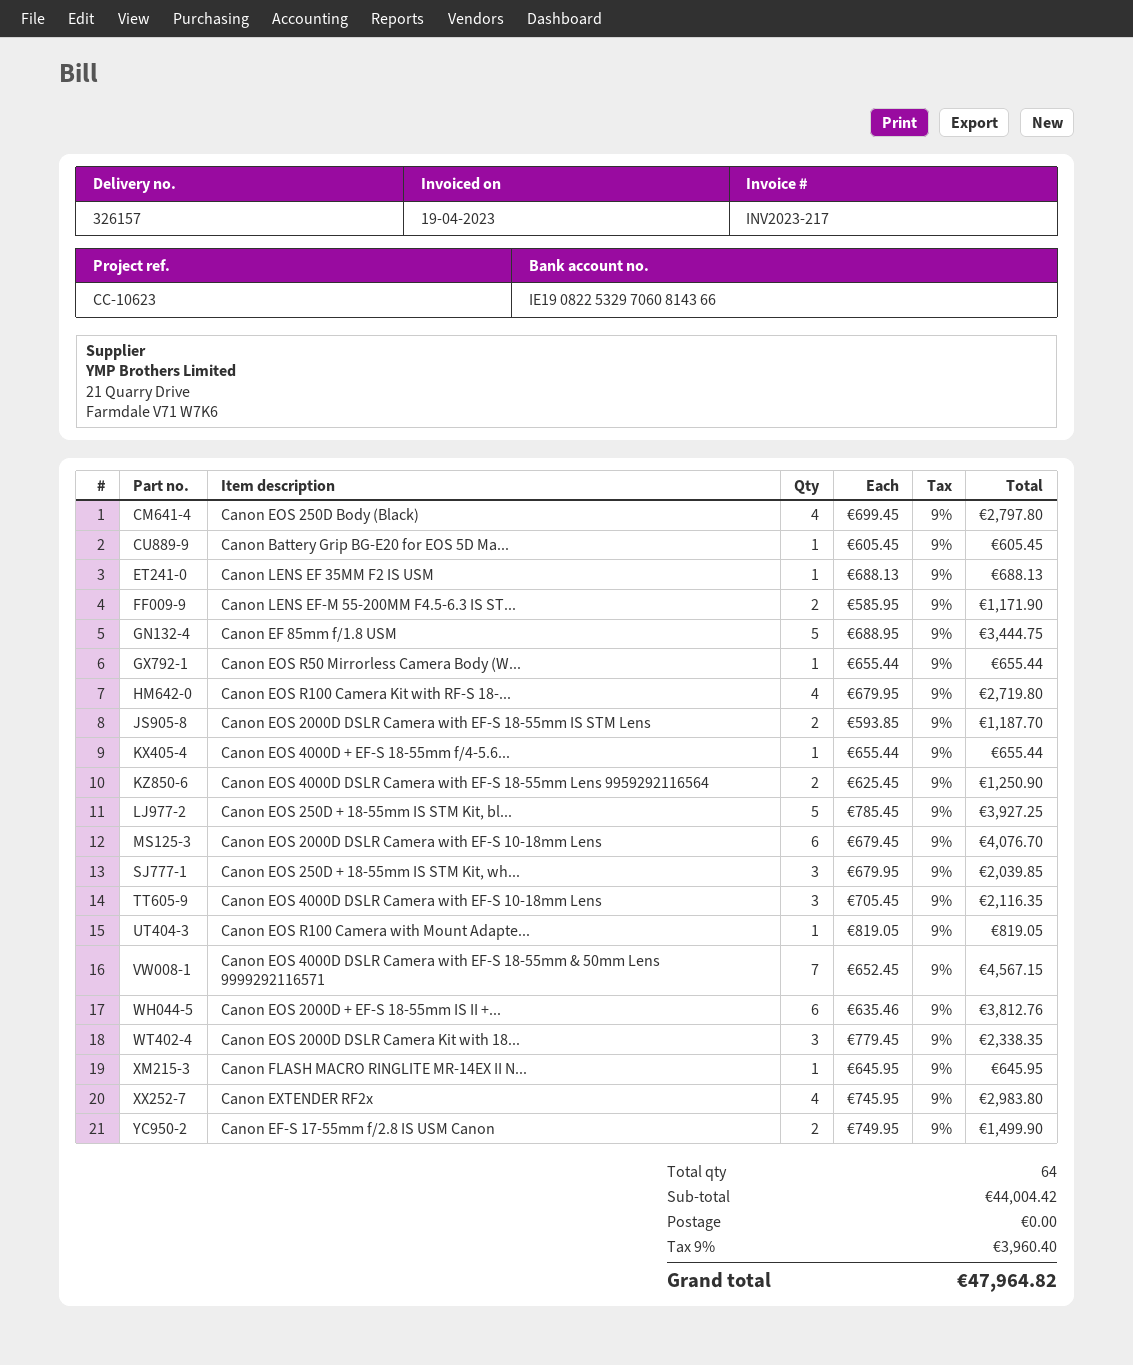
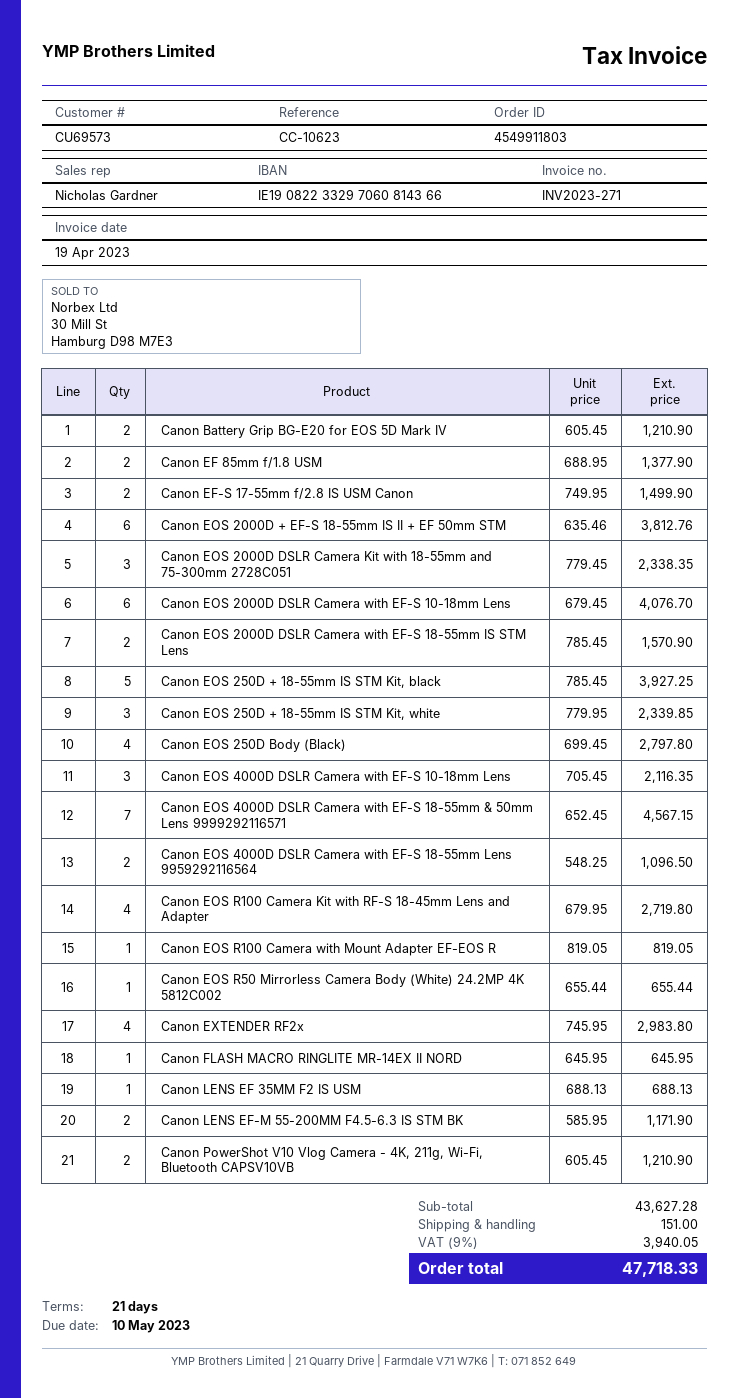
invoice number: INV2023-217 -> INV2023-271
bank account: IE19082253297060814366 -> IE19082233297060814366
Canon Battery Grip BG-E20 for EOS 5D Ma...: 1 x 605.45 = 605.45 -> 2 x 605.45 = 1210.90
Canon EF 85mm f/1.8 USM: 5 x 688.95 = 3444.75 -> 2 x 688.95 = 1377.90
Canon EOS 2000D DSLR Camera with EF-S 18-55mm IS STM Lens: 2 x 593.85 = 1187.70 -> 2 x 785.45 = 1570.90
Canon EOS 4000D + EF-S 18-55mm f/4-5.6...: 1 x 655.44 = 655.44 -> none
Canon EOS 4000D DSLR Camera with EF-S 18-55mm Lens 9959292116564: 2 x 625.45 = 1250.90 -> 2 x 548.25 = 1096.50
Canon EOS 250D + 18-55mm IS STM Kit, wh...: 3 x 679.95 = 2039.85 -> 3 x 779.95 = 2339.85
Canon PowerShot V10 Vlog Camera - 4K, 211g, Wi-Fi, Bluetooth CAPSV10VB: none -> 2 x 605.45 = 1210.90
subtotal: 44004.42 -> 43627.28
shipping: 0.00 -> 151.00
tax: 9% = 3960.40 -> 9% = 3940.05
total: 47964.82 -> 47718.33

